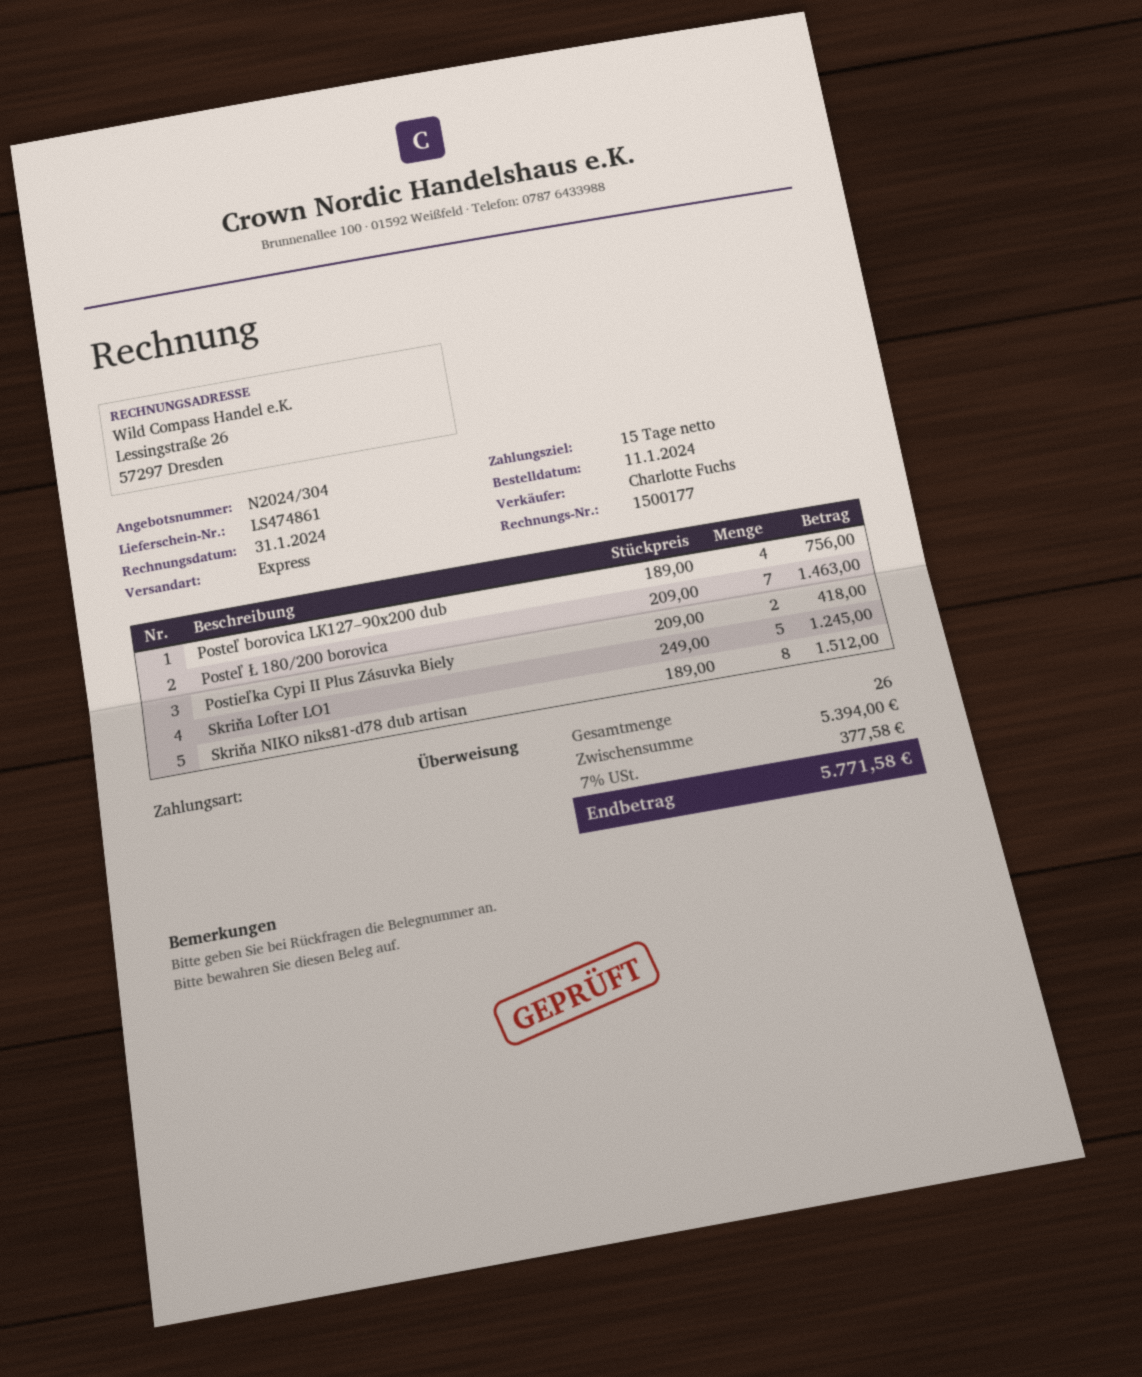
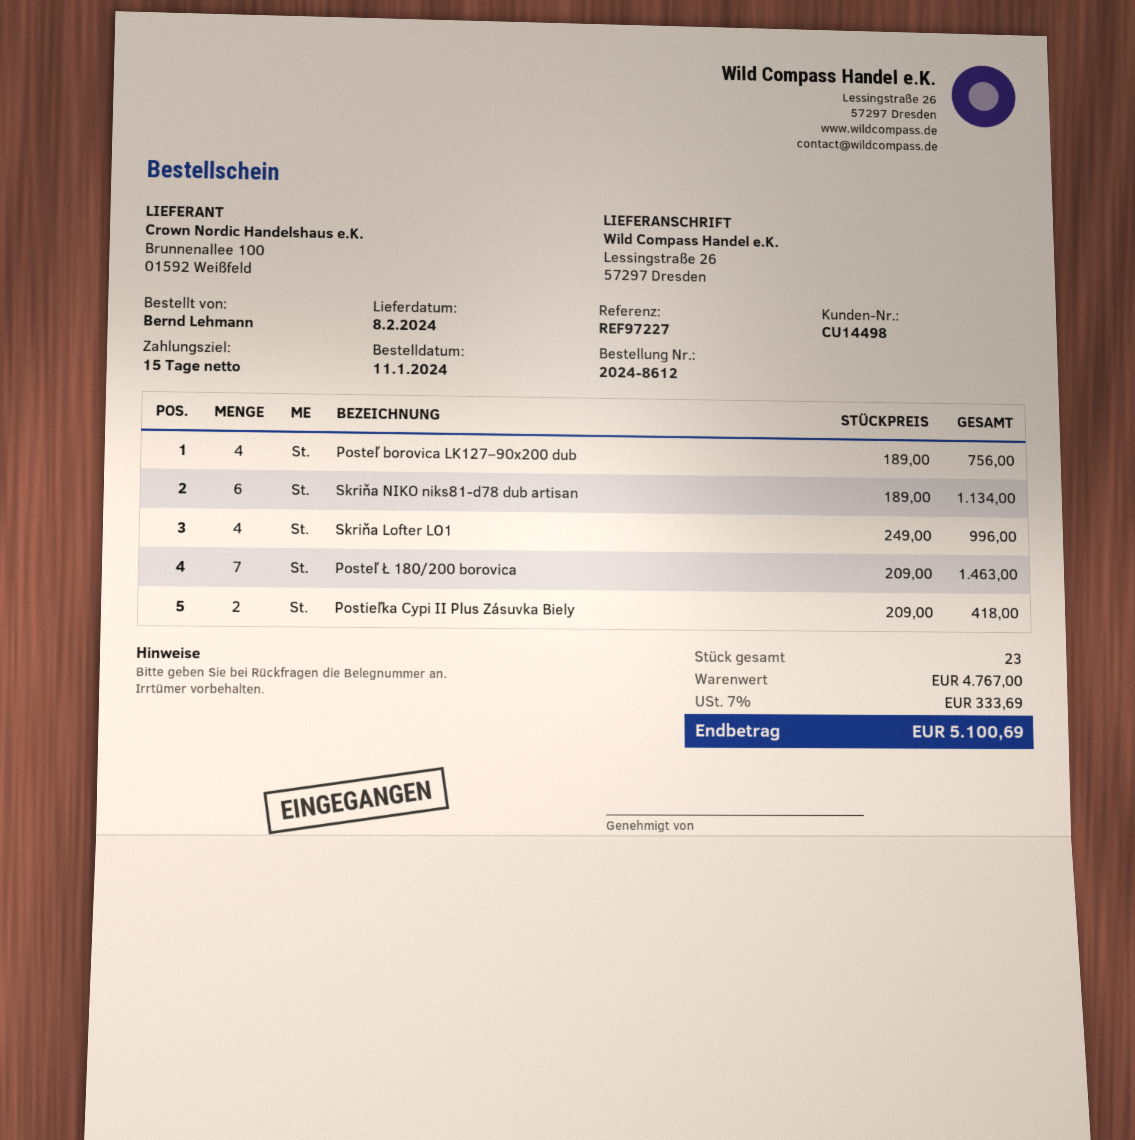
Skriňa Lofter LO1: 5 x 249.00 = 1245.00 -> 4 x 249.00 = 996.00
Skriňa NIKO niks81-d78 dub artisan: 8 x 189.00 = 1512.00 -> 6 x 189.00 = 1134.00
total quantity: 26 -> 23
subtotal: 5394.00 -> 4767.00
tax: 7% = 377.58 -> 7% = 333.69
total: 5771.58 -> 5100.69

